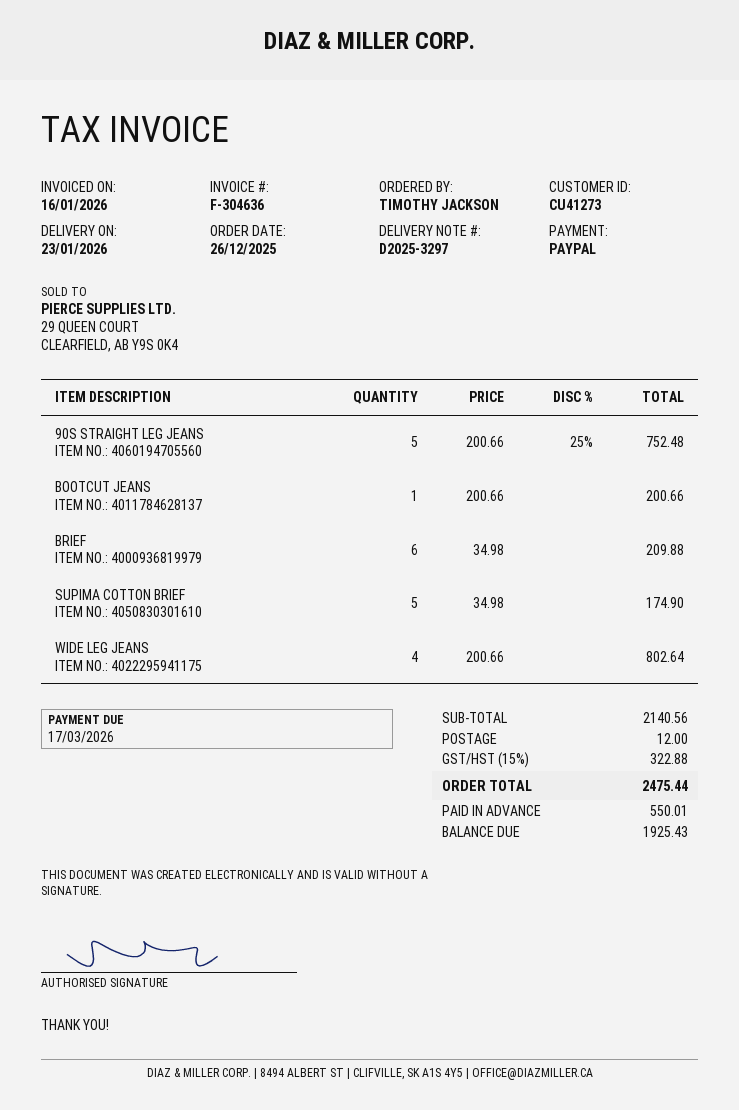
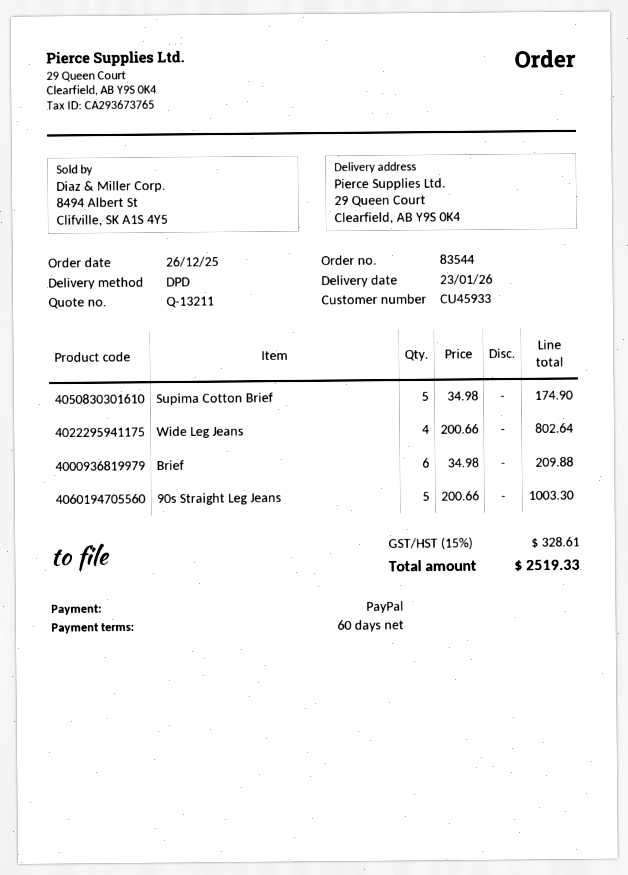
customer number: CU41273 -> CU45933
90S STRAIGHT LEG JEANS: 5 x 200.66 - 25% = 752.48 -> 5 x 200.66 = 1003.30
BOOTCUT JEANS: 1 x 200.66 = 200.66 -> none
shipping: 12.00 -> none
tax: 15% = 322.88 -> 15% = 328.61
total: 2475.44 -> 2519.33

